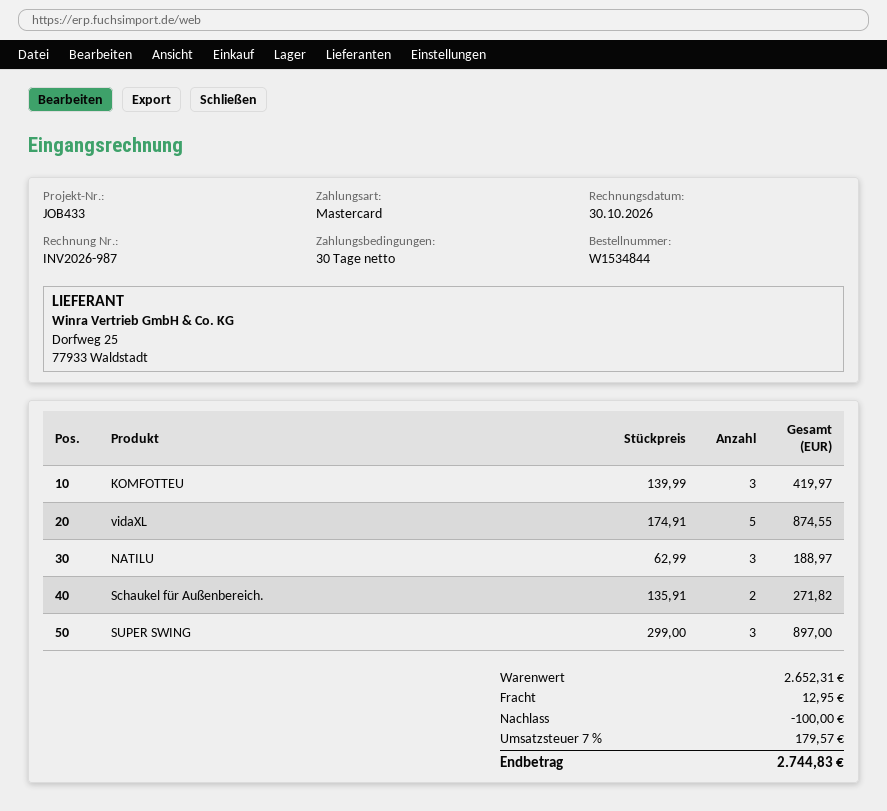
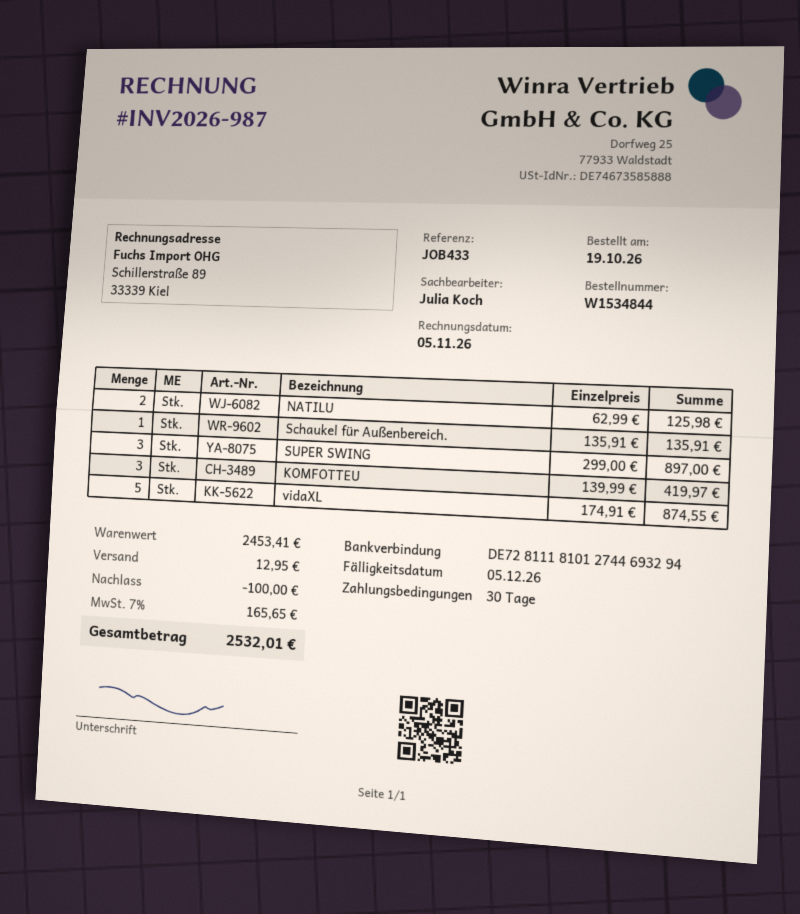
invoice date: 2026-10-30 -> 2026-11-05
NATILU: 3 x 62.99 = 188.97 -> 2 x 62.99 = 125.98
Schaukel für Außenbereich.: 2 x 135.91 = 271.82 -> 1 x 135.91 = 135.91
subtotal: 2652.31 -> 2453.41
tax: 7% = 179.57 -> 7% = 165.65
total: 2744.83 -> 2532.01

